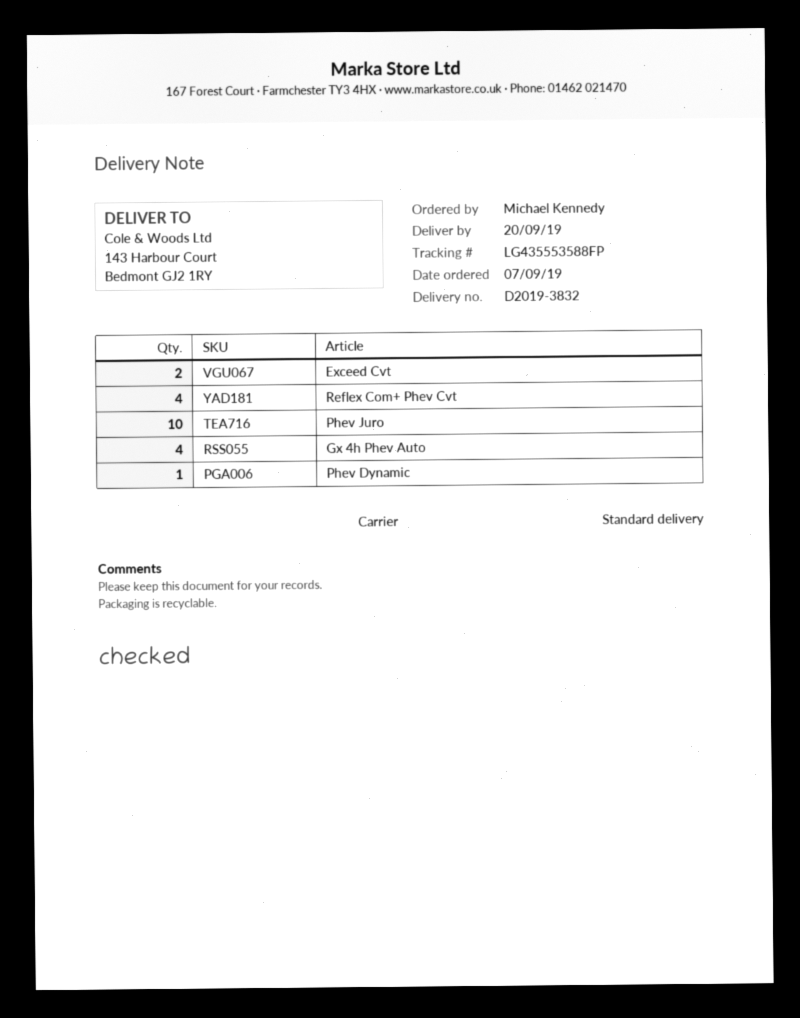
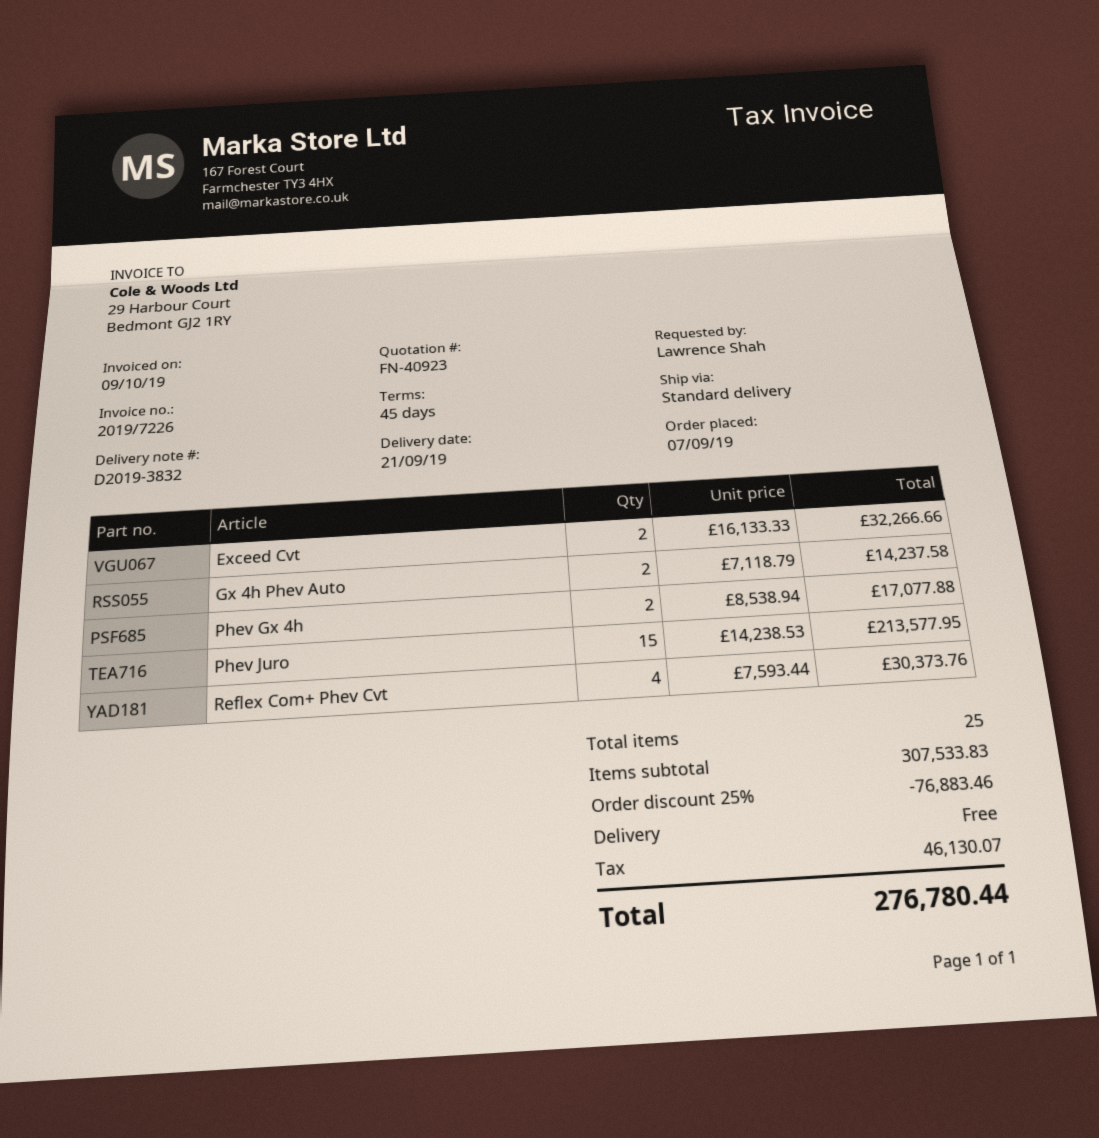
delivery date: 2019-09-20 -> 2019-09-21
ordered by: Michael Kennedy -> Lawrence Shah
Phev Juro: 10 -> 15
Gx 4h Phev Auto: 4 -> 2
Phev Dynamic: 1 -> none
Phev Gx 4h: none -> 2

